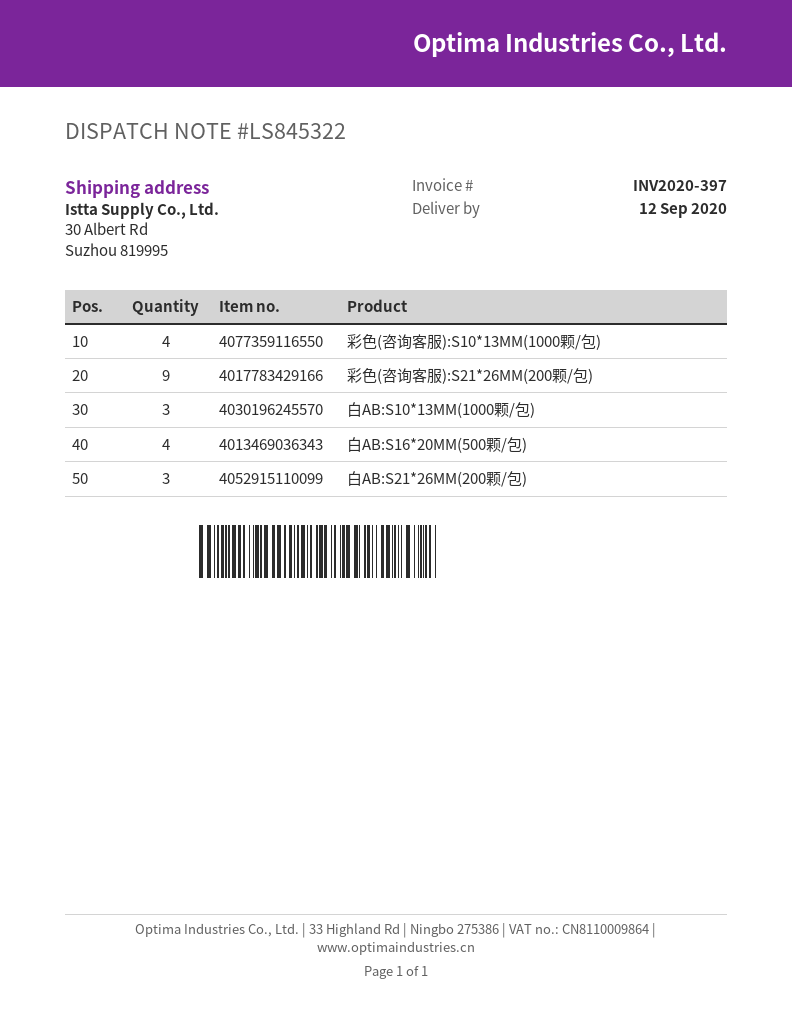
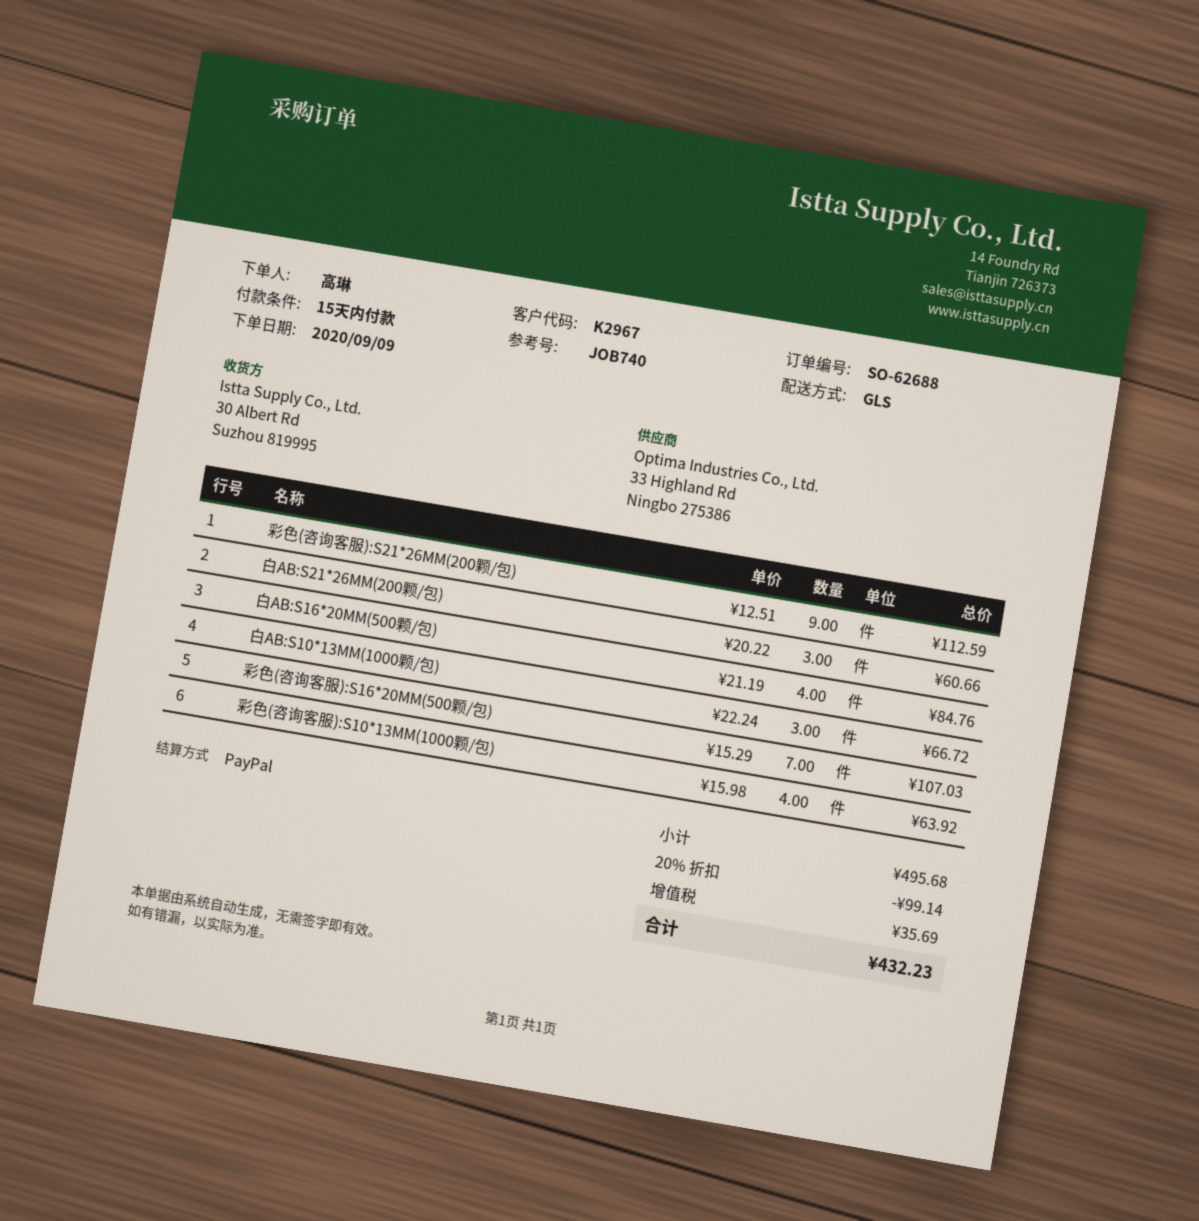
彩色(咨询客服):S16*20MM(500颗/包): none -> 7

